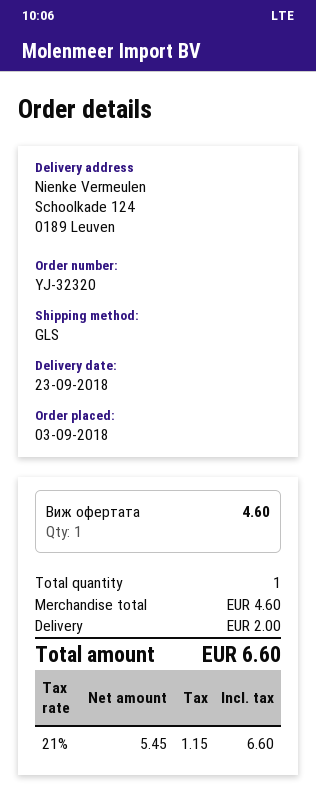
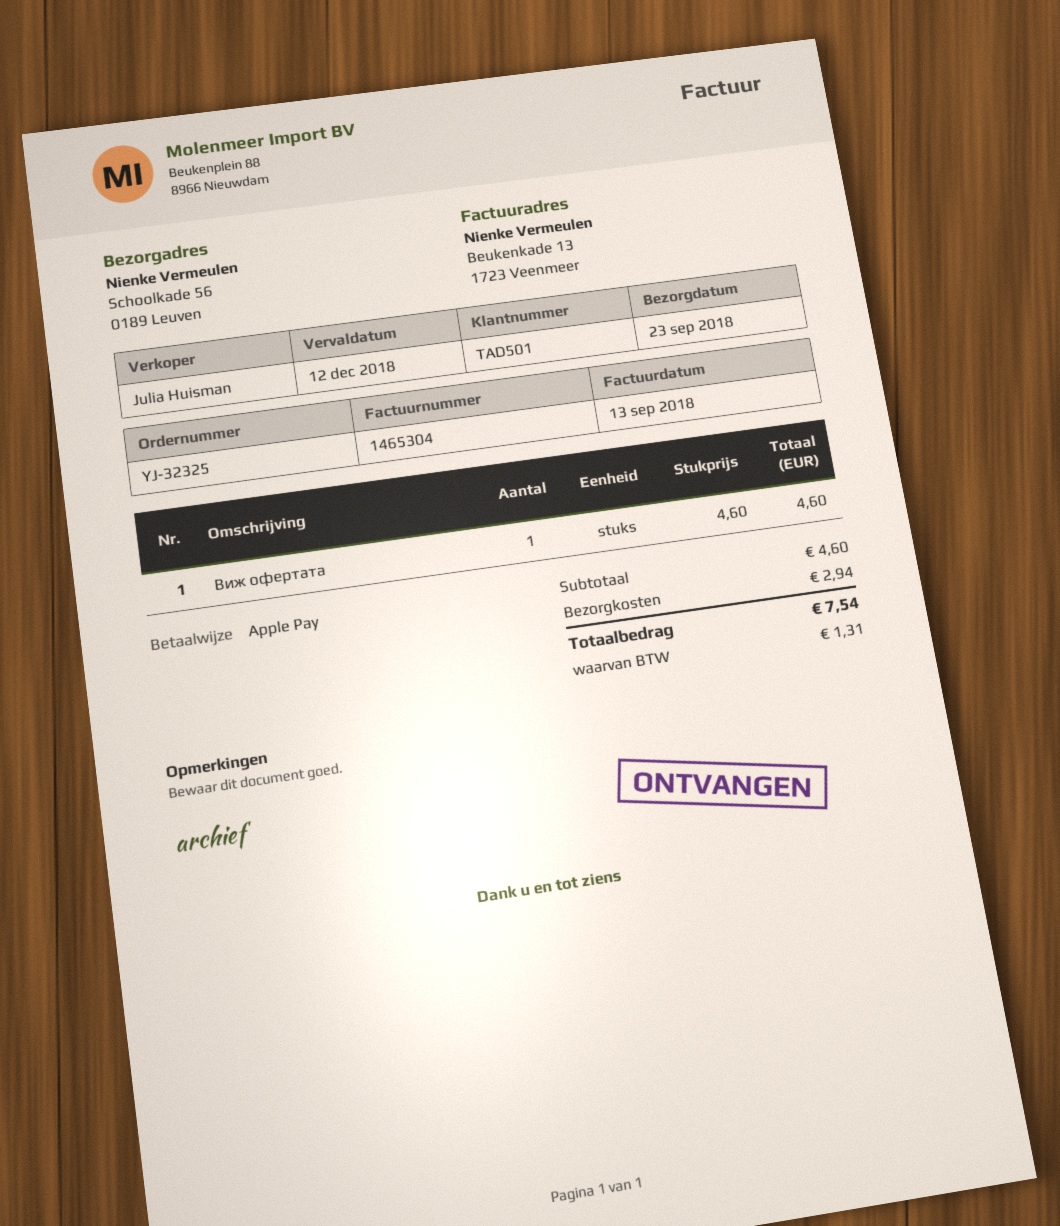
order number: YJ-32320 -> YJ-32325
ship to: Schoolkade 124, 0189 Leuven -> Schoolkade 56, 0189 Leuven
shipping: 2.00 -> 2.94
tax: 1.15 -> 1.31
total: 6.60 -> 7.54

